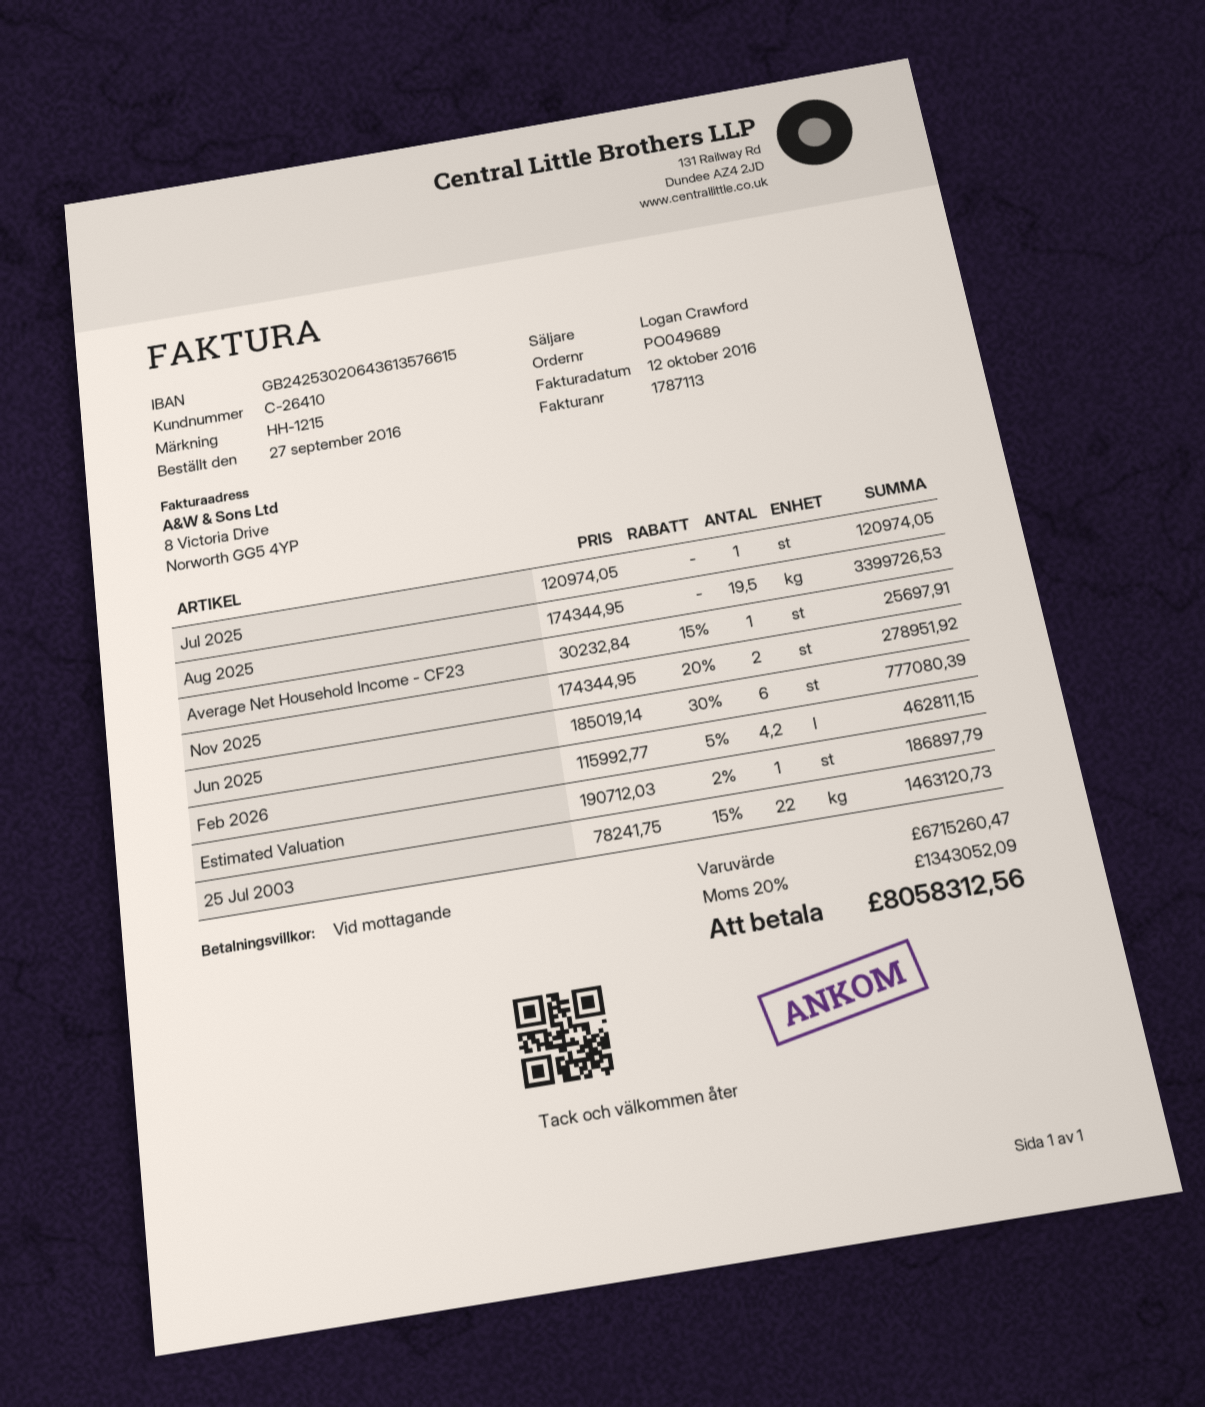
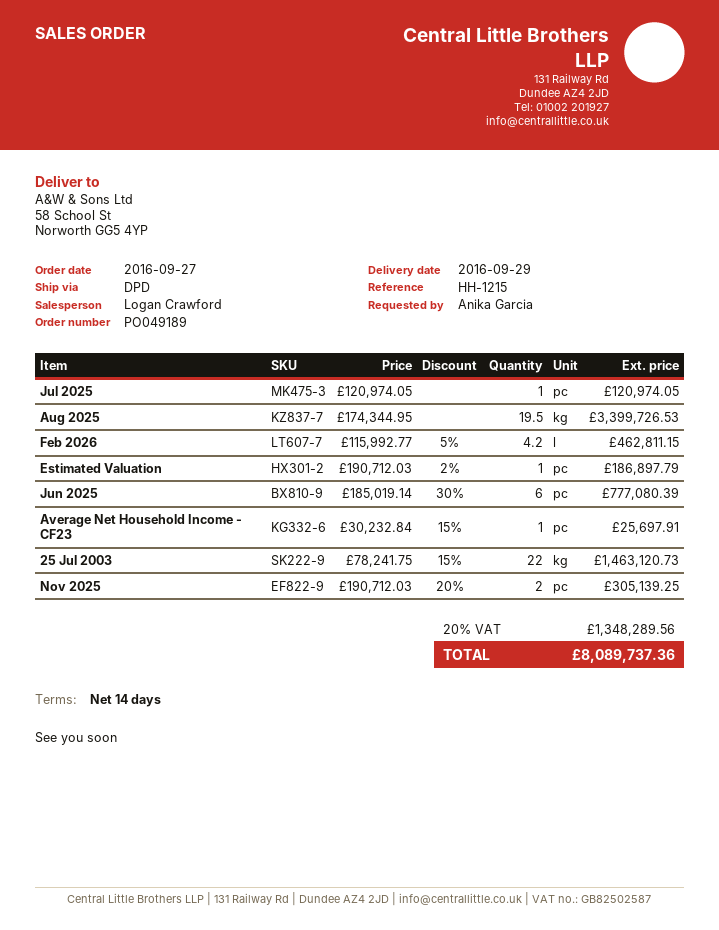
order number: PO049689 -> PO049189
payment terms: on receipt -> 14 days
Nov 2025: 2 x 174344.95 - 20% = 278951.92 -> 2 x 190712.03 - 20% = 305139.25
tax: 20% = 1343052.09 -> 20% = 1348289.56
total: 8058312.56 -> 8089737.36

